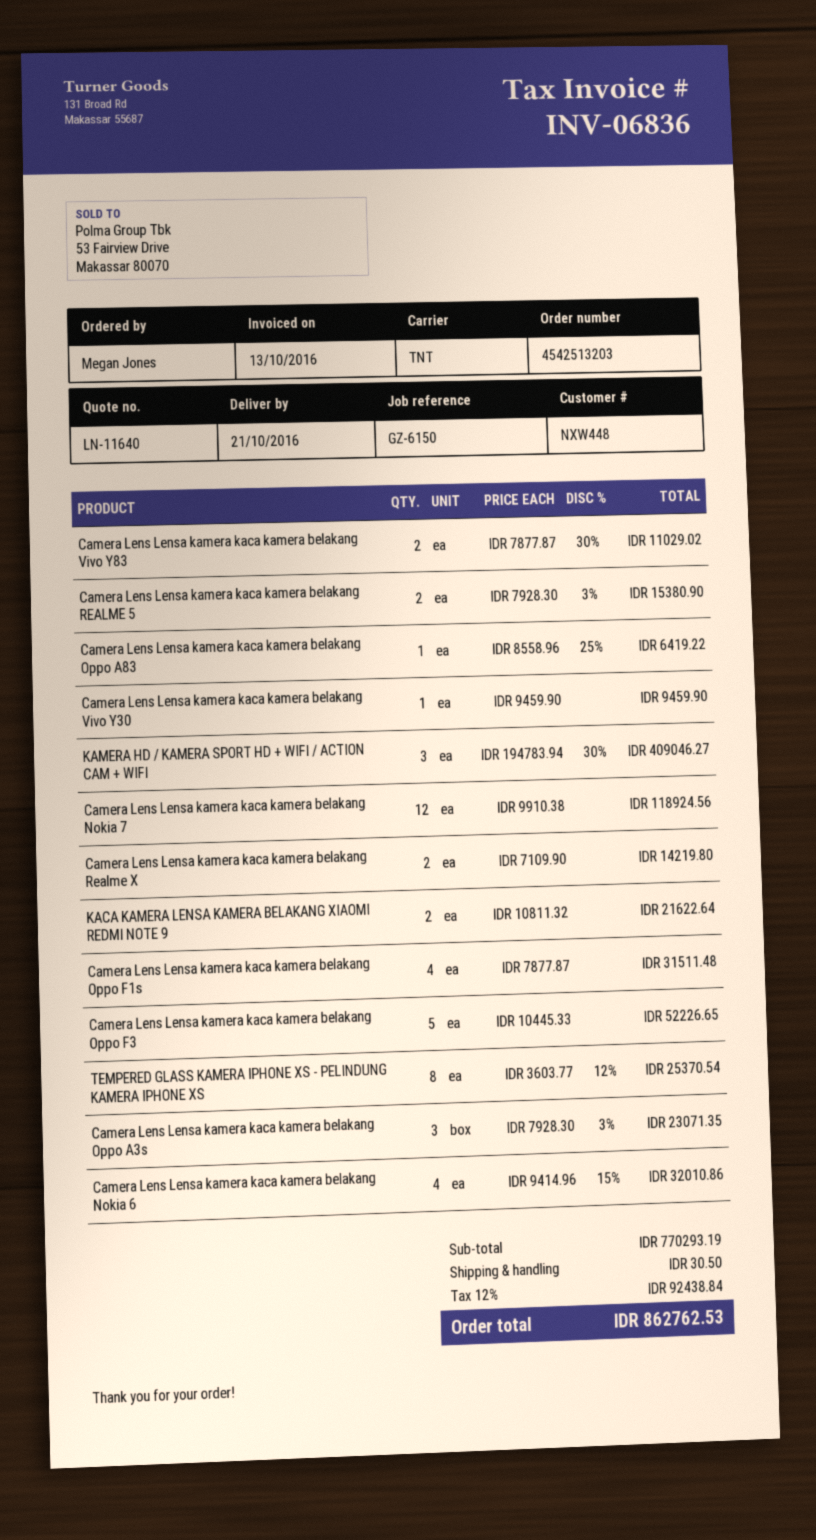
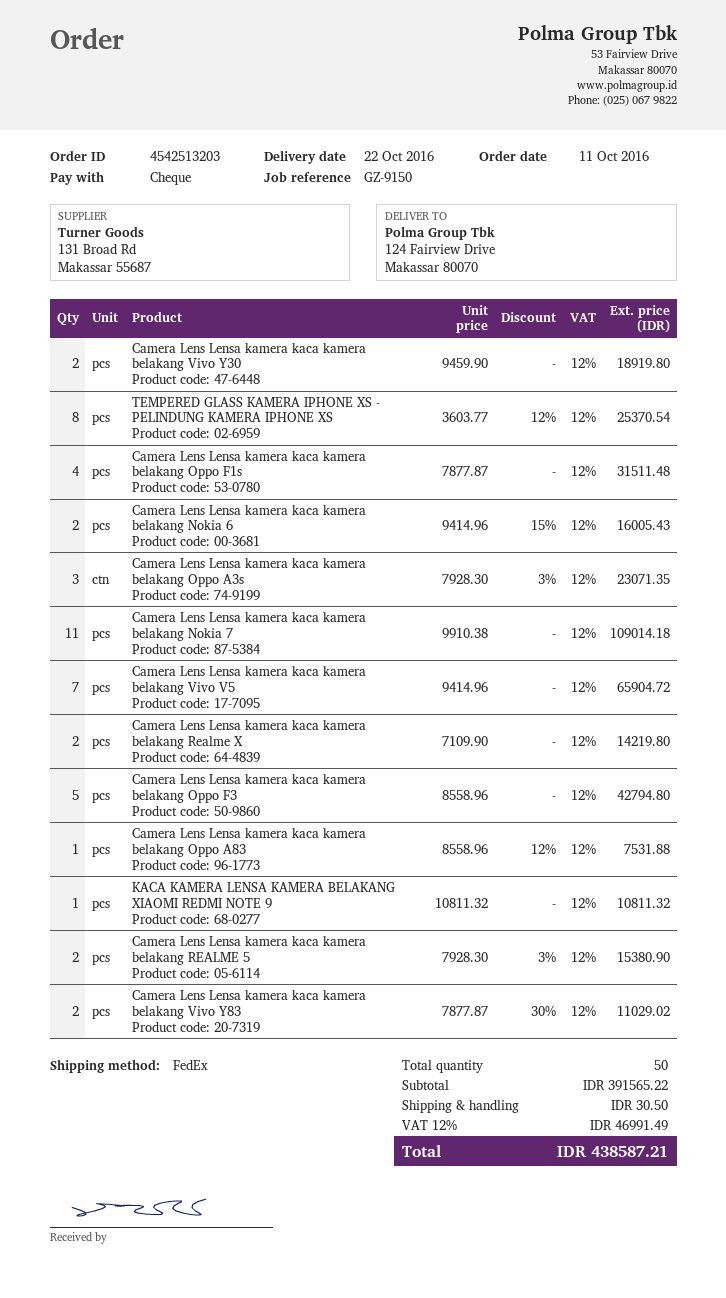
delivery date: 2016-10-21 -> 2016-10-22
reference: GZ-6150 -> GZ-9150
shipping method: TNT -> FedEx
Camera Lens Lensa kamera kaca kamera belakang Oppo A83: 1 x 8558.96 - 25% = 6419.22 -> 1 x 8558.96 - 12% = 7531.88
Camera Lens Lensa kamera kaca kamera belakang Vivo Y30: 1 x 9459.90 = 9459.90 -> 2 x 9459.90 = 18919.80
KAMERA HD / KAMERA SPORT HD + WIFI / ACTION CAM + WIFI: 3 x 194783.94 - 30% = 409046.27 -> none
Camera Lens Lensa kamera kaca kamera belakang Nokia 7: 12 x 9910.38 = 118924.56 -> 11 x 9910.38 = 109014.18
KACA KAMERA LENSA KAMERA BELAKANG XIAOMI REDMI NOTE 9: 2 x 10811.32 = 21622.64 -> 1 x 10811.32 = 10811.32
Camera Lens Lensa kamera kaca kamera belakang Oppo F3: 5 x 10445.33 = 52226.65 -> 5 x 8558.96 = 42794.80
Camera Lens Lensa kamera kaca kamera belakang Nokia 6: 4 x 9414.96 - 15% = 32010.86 -> 2 x 9414.96 - 15% = 16005.43
Camera Lens Lensa kamera kaca kamera belakang Vivo V5: none -> 7 x 9414.96 = 65904.72
subtotal: 770293.19 -> 391565.22
tax: 12% = 92438.84 -> 12% = 46991.49
total: 862762.53 -> 438587.21

